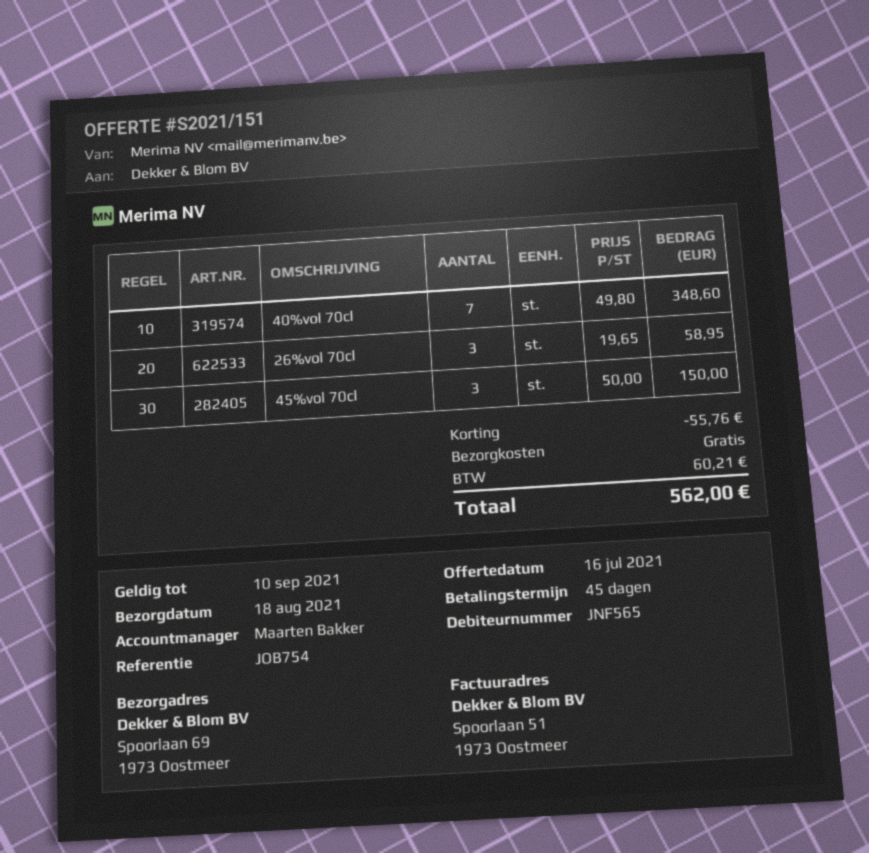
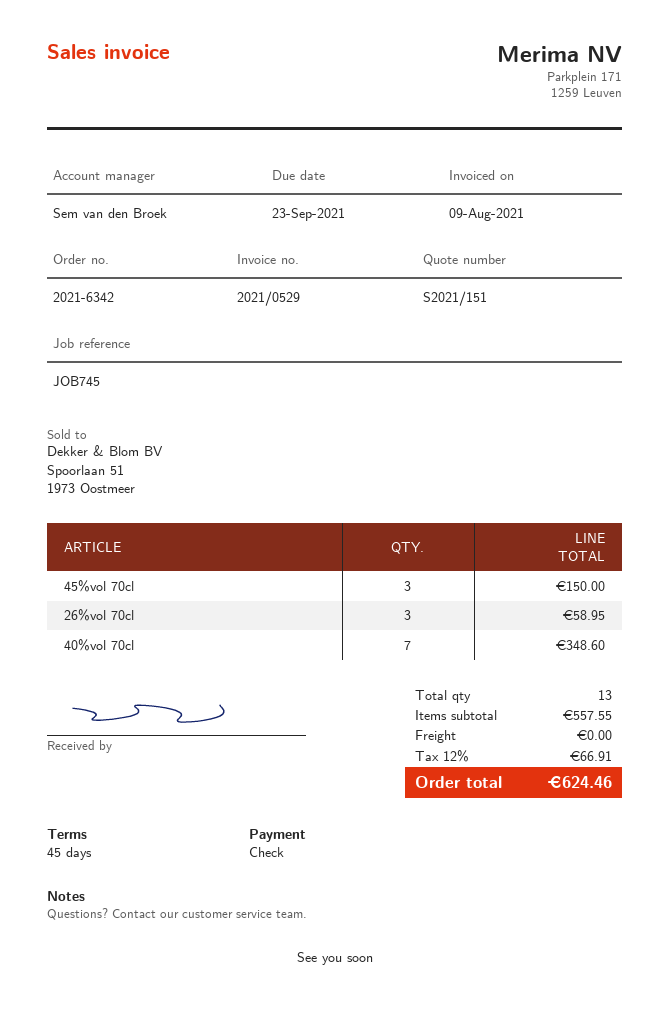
reference: JOB754 -> JOB745
sales rep: Maarten Bakker -> Sem van den Broek
discount: 55.76 -> none
tax: 60.21 -> 66.91
total: 562.00 -> 624.46

